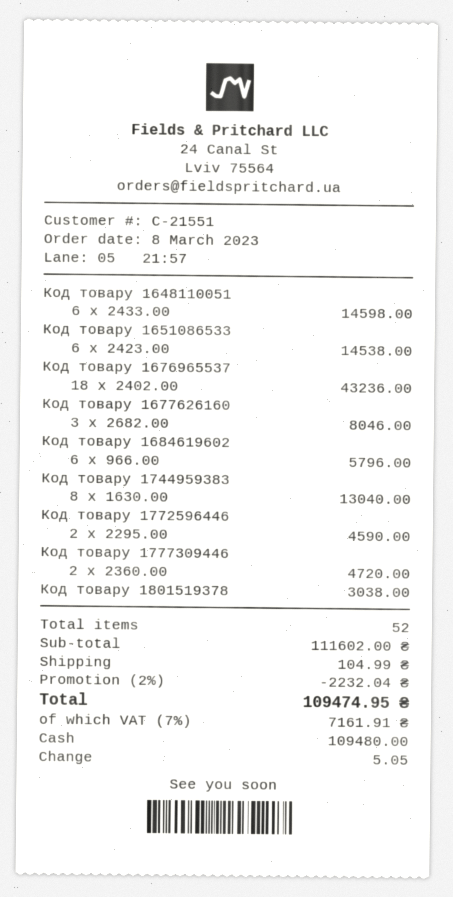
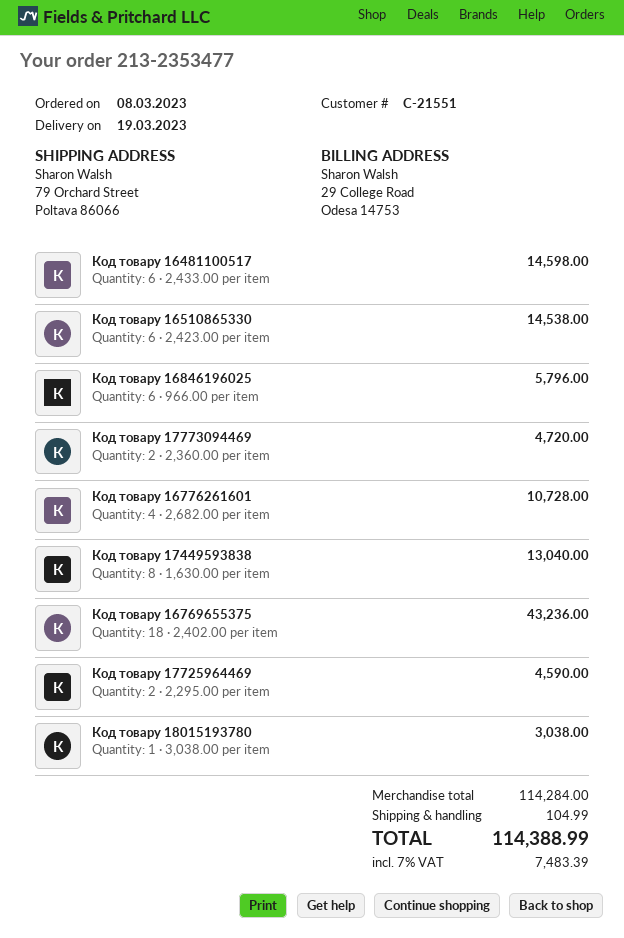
Код товару 1677626160: 3 x 2682.00 = 8046.00 -> 4 x 2682.00 = 10728.00
subtotal: 111602.00 -> 114284.00
discount: 2% = 2232.04 -> none
tax: 7% = 7161.91 -> 7% = 7483.39
total: 109474.95 -> 114388.99

